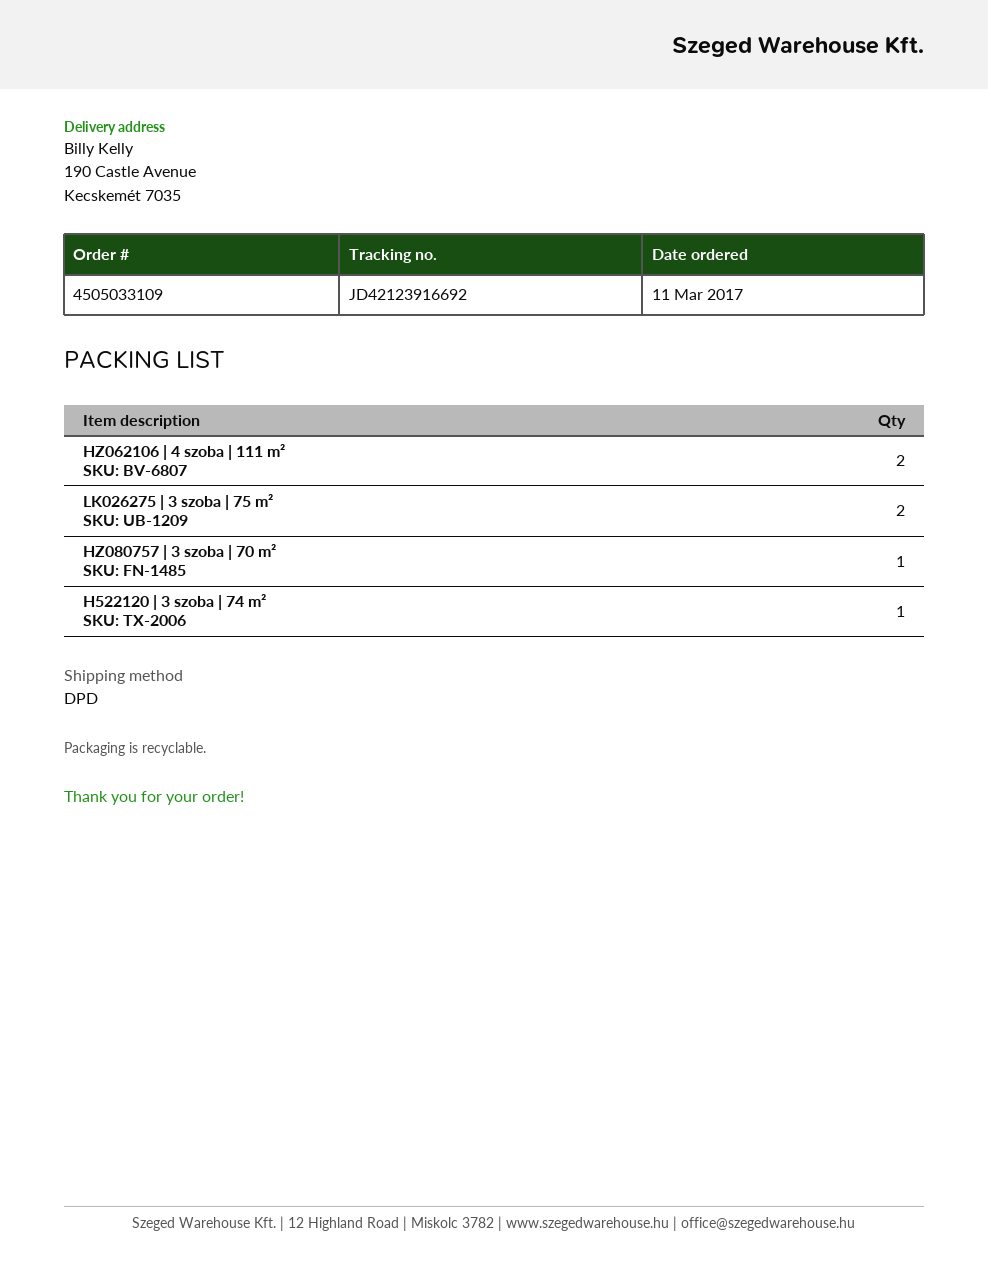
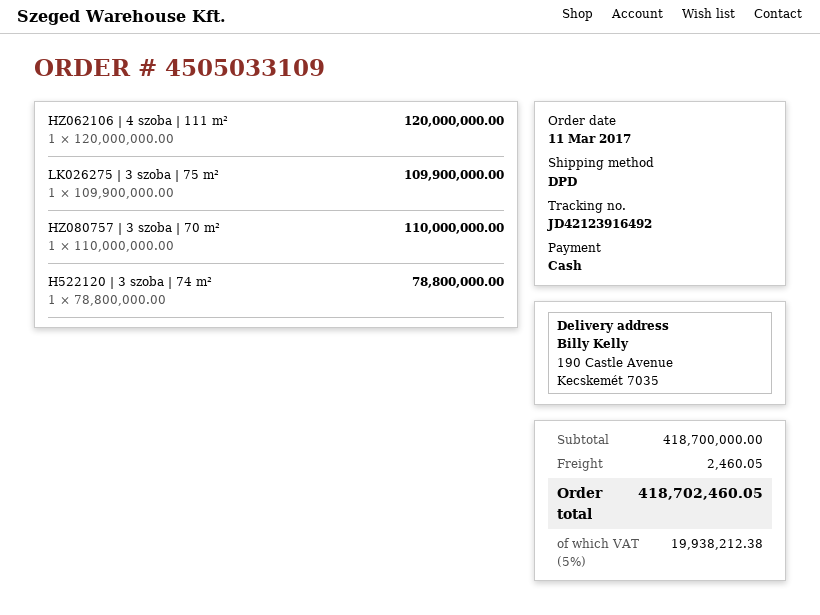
tracking number: JD42123916692 -> JD42123916492
HZ062106 | 4 szoba | 111 m²: 2 -> 1
LK026275 | 3 szoba | 75 m²: 2 -> 1

